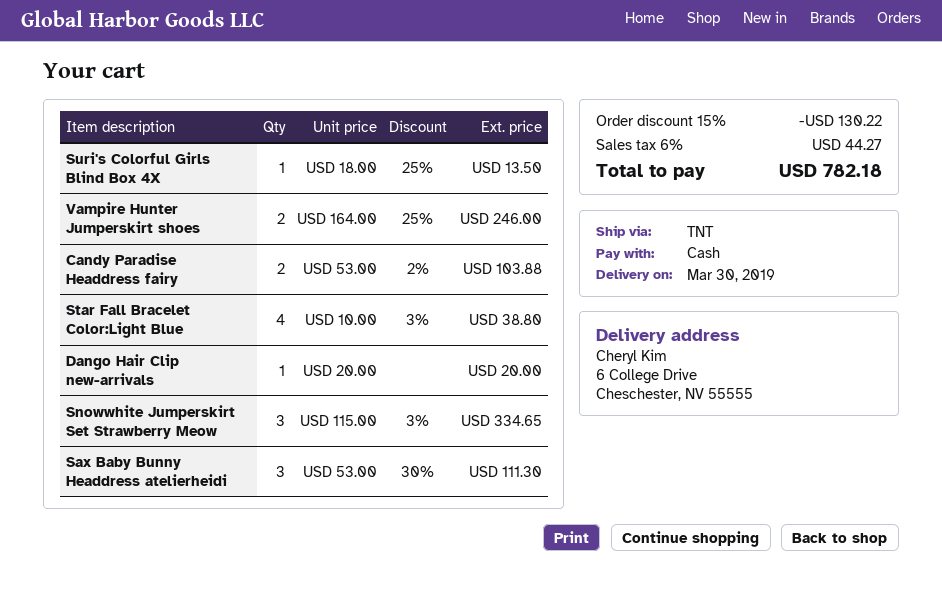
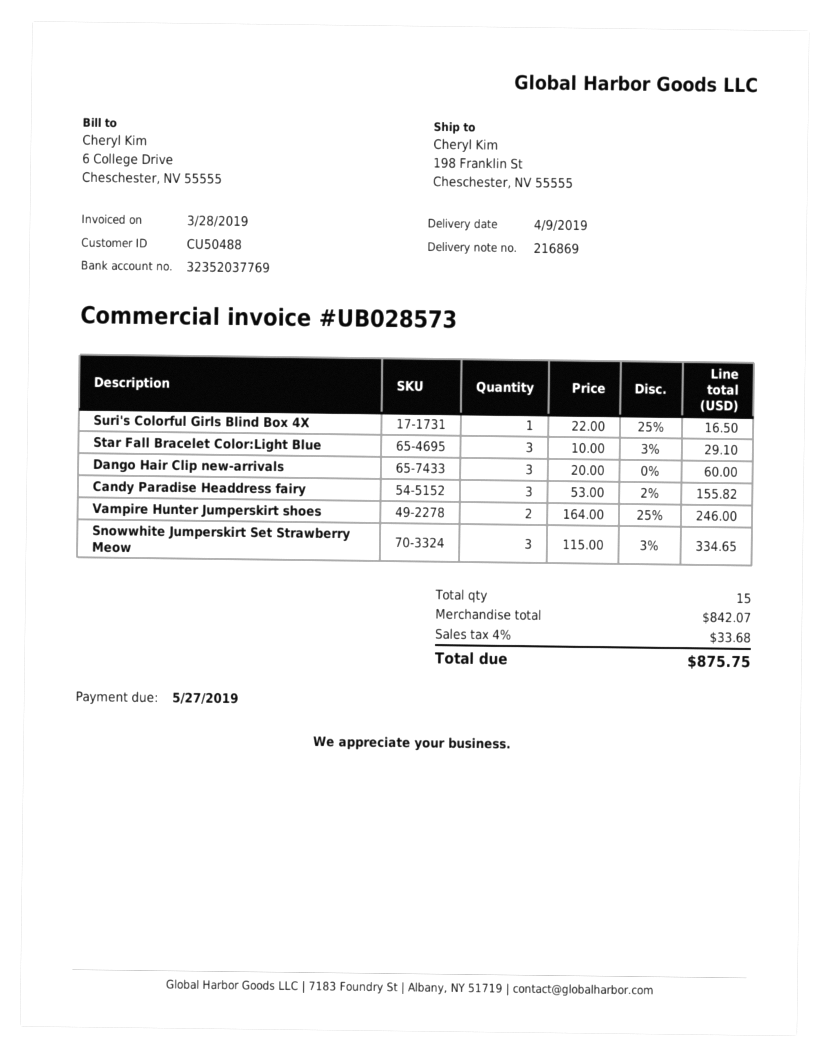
delivery date: 2019-03-30 -> 2019-04-09
ship to: 6 College Drive, Cheschester, NV 55555 -> 198 Franklin St, Cheschester, NV 55555
Suri's Colorful Girls Blind Box 4X: 1 x 18.00 - 25% = 13.50 -> 1 x 22.00 - 25% = 16.50
Candy Paradise Headdress fairy: 2 x 53.00 - 2% = 103.88 -> 3 x 53.00 - 2% = 155.82
Star Fall Bracelet Color:Light Blue: 4 x 10.00 - 3% = 38.80 -> 3 x 10.00 - 3% = 29.10
Dango Hair Clip new-arrivals: 1 x 20.00 = 20.00 -> 3 x 20.00 = 60.00
Sax Baby Bunny Headdress atelierheidi: 3 x 53.00 - 30% = 111.30 -> none
discount: 15% = 130.22 -> none
tax: 6% = 44.27 -> 4% = 33.68
total: 782.18 -> 875.75

